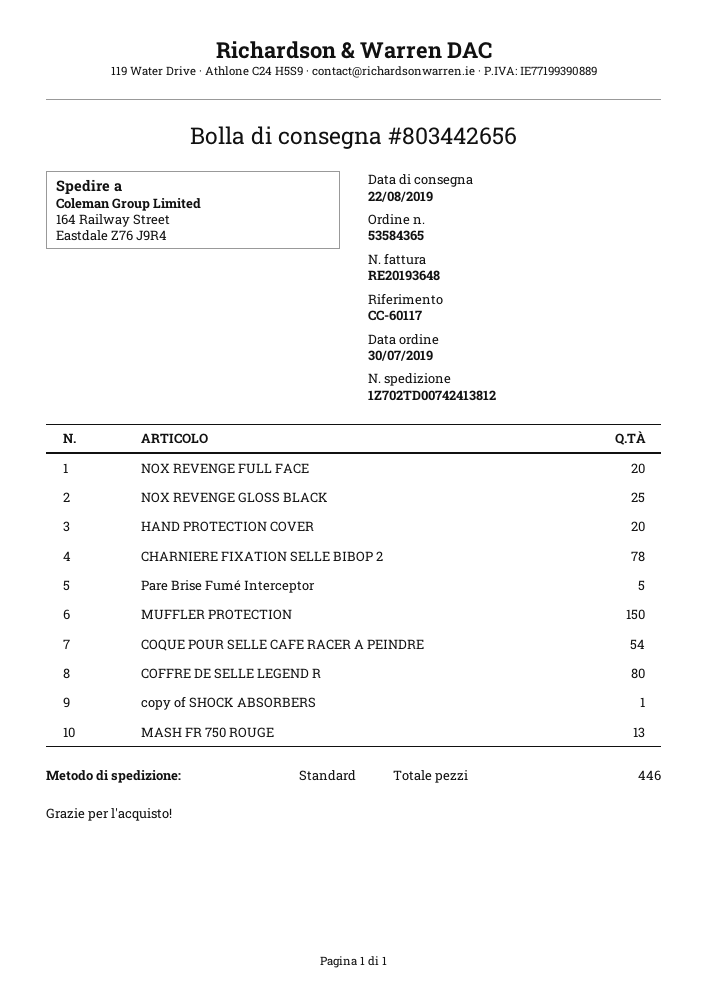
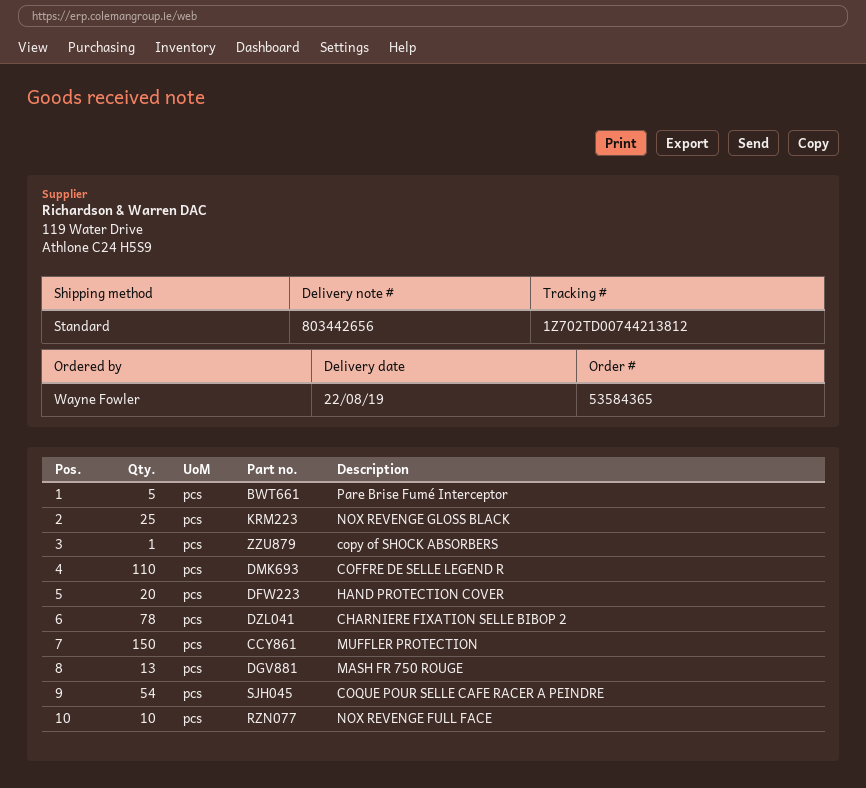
tracking number: 1Z702TD00742413812 -> 1Z702TD00744213812
NOX REVENGE FULL FACE: 20 -> 10
COFFRE DE SELLE LEGEND R: 80 -> 110

